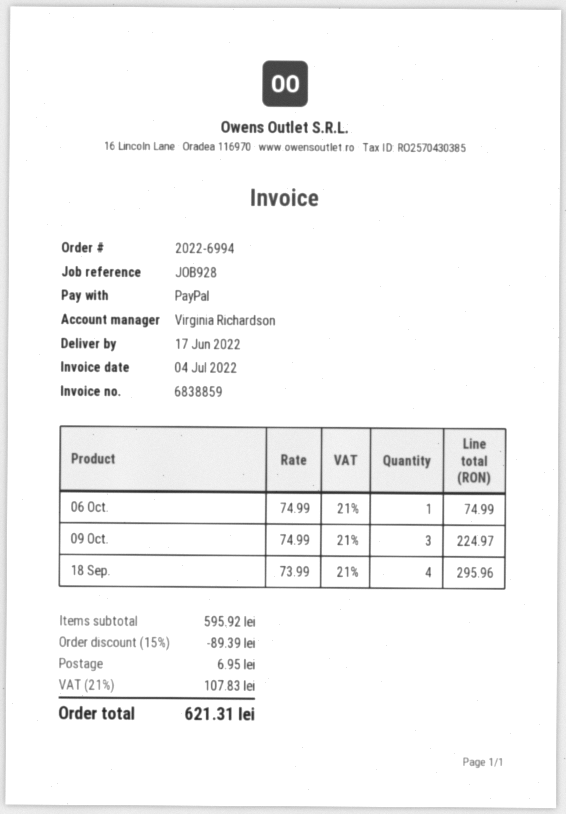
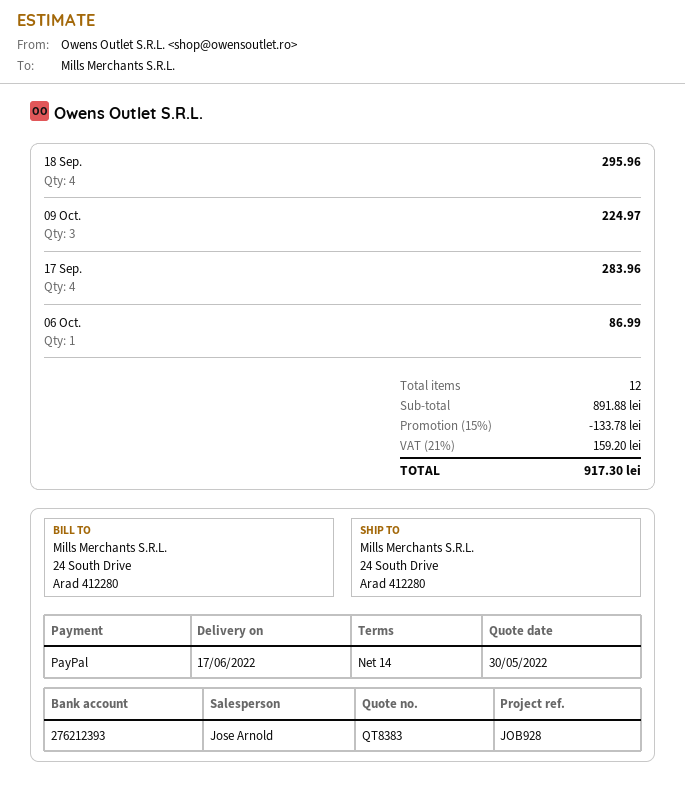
sales rep: Virginia Richardson -> Jose Arnold
06 Oct.: 1 for 74.99 -> 1 for 86.99
17 Sep.: none -> 4 for 283.96
subtotal: 595.92 -> 891.88
discount: 15% = 89.39 -> 15% = 133.78
shipping: 6.95 -> none
tax: 21% = 107.83 -> 21% = 159.20
total: 621.31 -> 917.30

